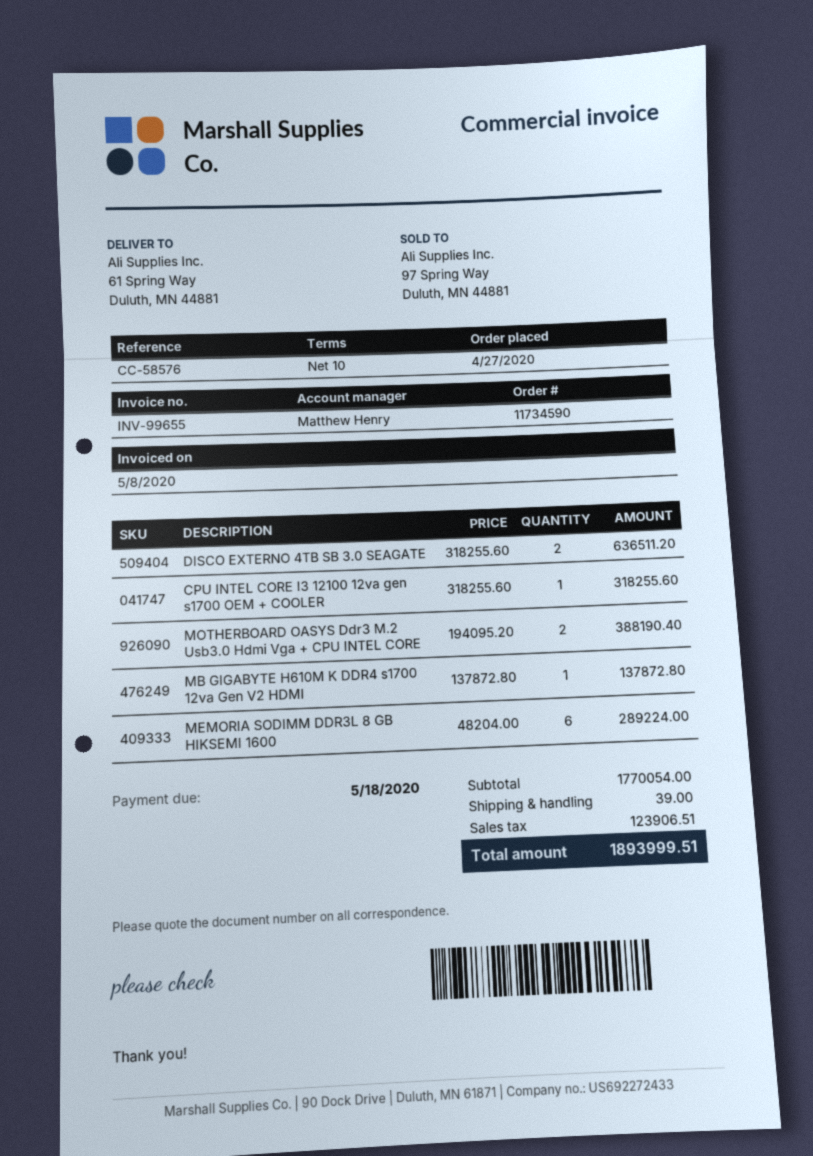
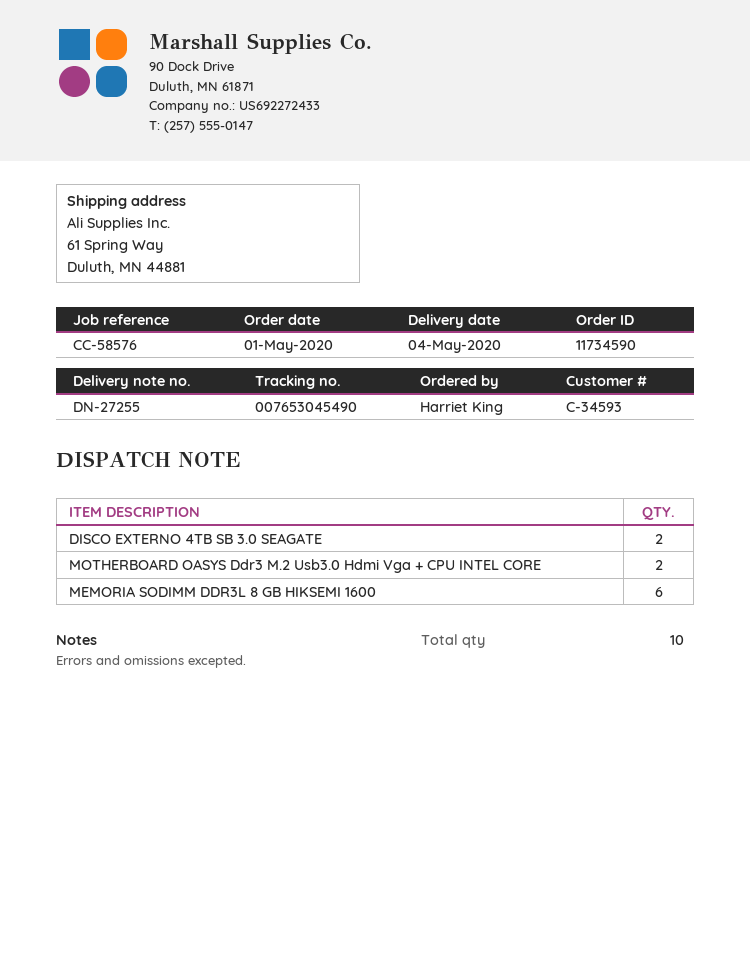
order date: 2020-04-27 -> 2020-05-01
CPU INTEL CORE I3 12100 12va gen s1700 OEM + COOLER: 1 -> none
MB GIGABYTE H610M K DDR4 s1700 12va Gen V2 HDMI: 1 -> none

